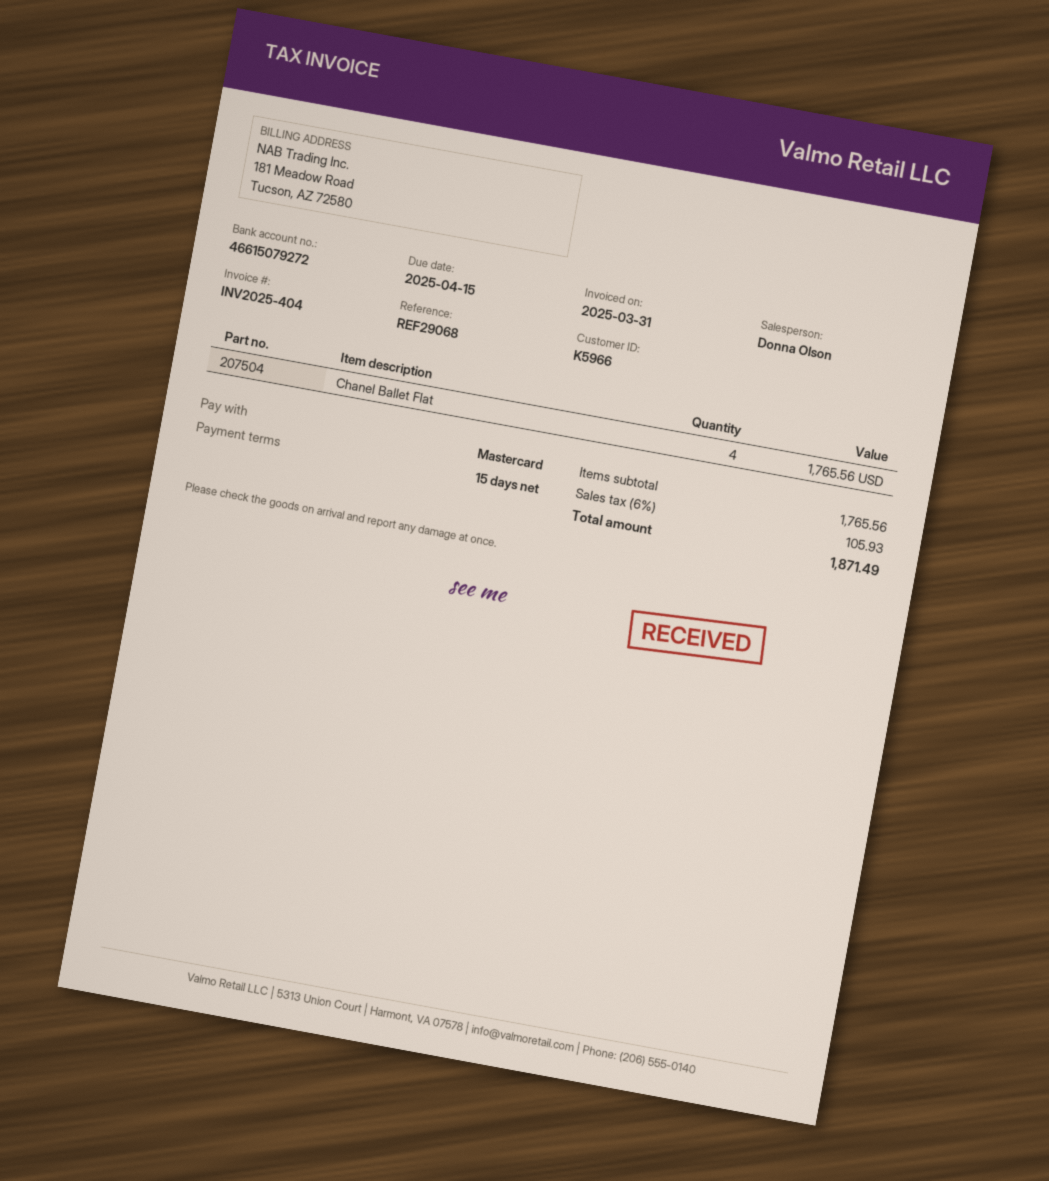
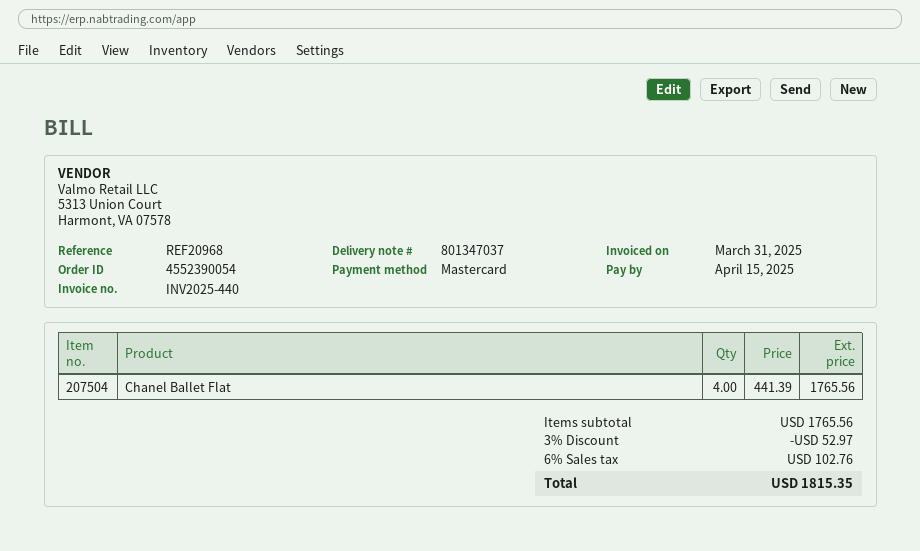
invoice number: INV2025-404 -> INV2025-440
reference: REF29068 -> REF20968
discount: none -> 3% = 52.97
tax: 6% = 105.93 -> 6% = 102.76
total: 1871.49 -> 1815.35

